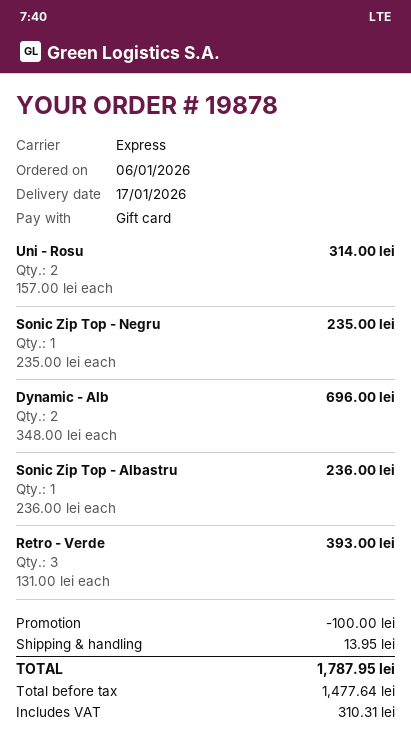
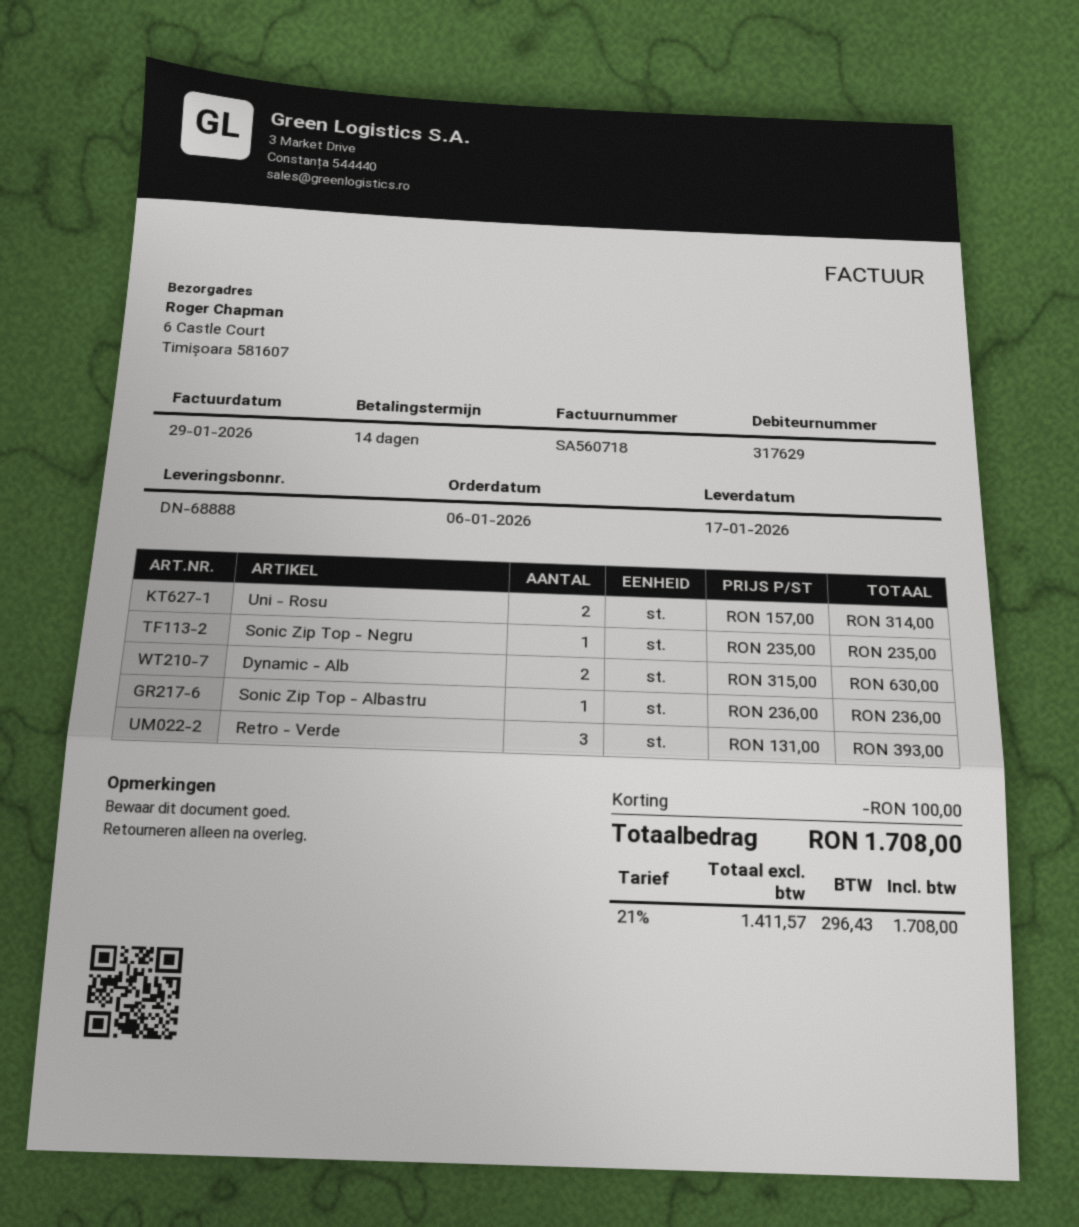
Dynamic - Alb: 2 x 348.00 = 696.00 -> 2 x 315.00 = 630.00
shipping: 13.95 -> none
net: 1477.64 -> 1411.57
tax: 310.31 -> 296.43
total: 1787.95 -> 1708.00

